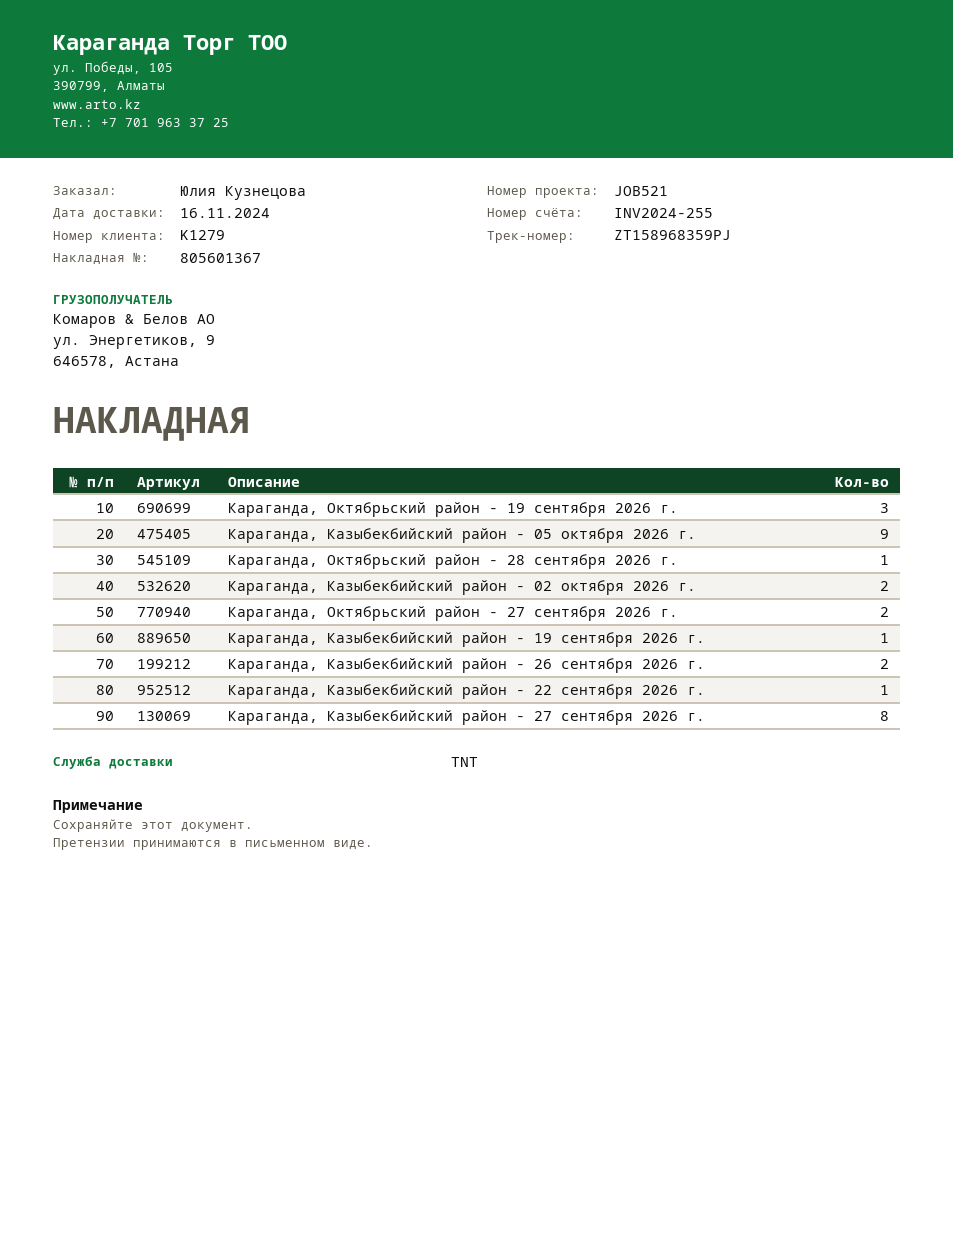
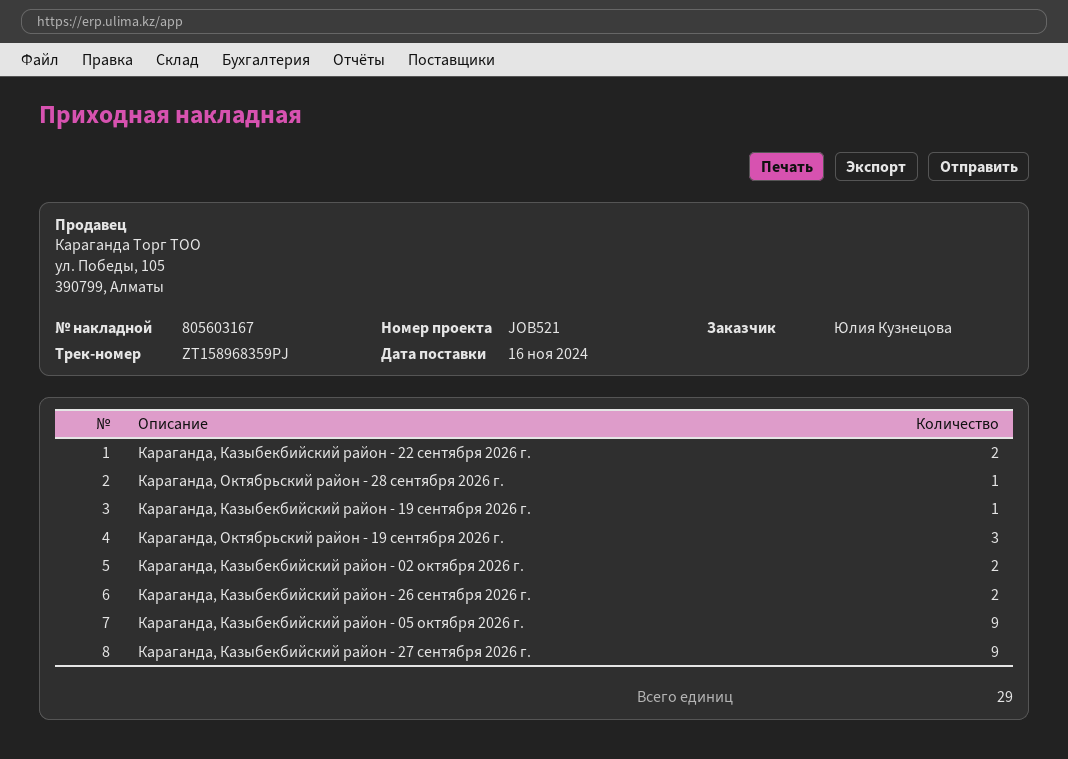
delivery note number: 805601367 -> 805603167
Караганда, Октябрьский район - 27 сентября 2026 г.: 2 -> none
Караганда, Казыбекбийский район - 22 сентября 2026 г.: 1 -> 2
Караганда, Казыбекбийский район - 27 сентября 2026 г.: 8 -> 9

